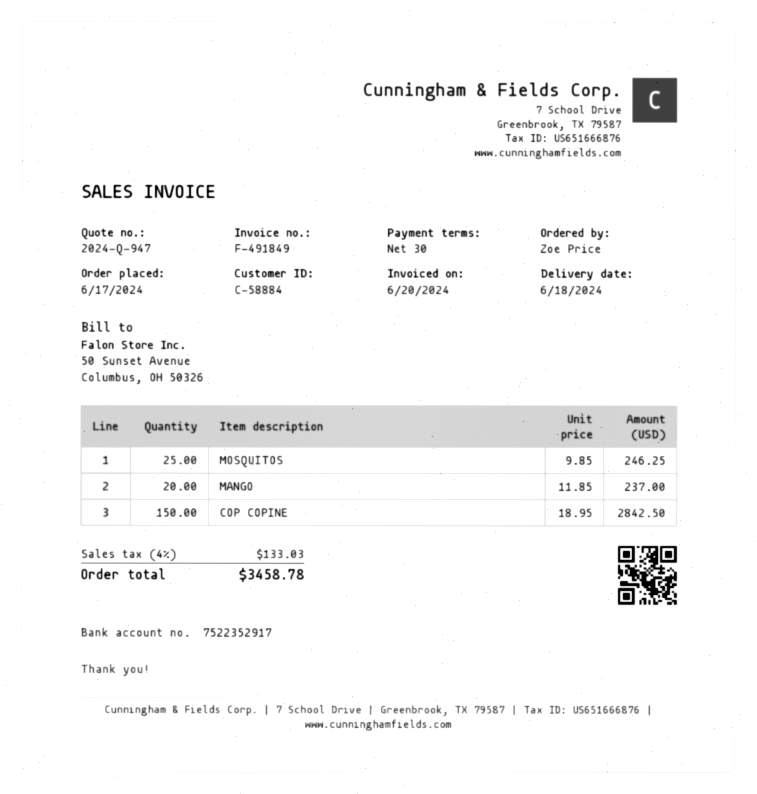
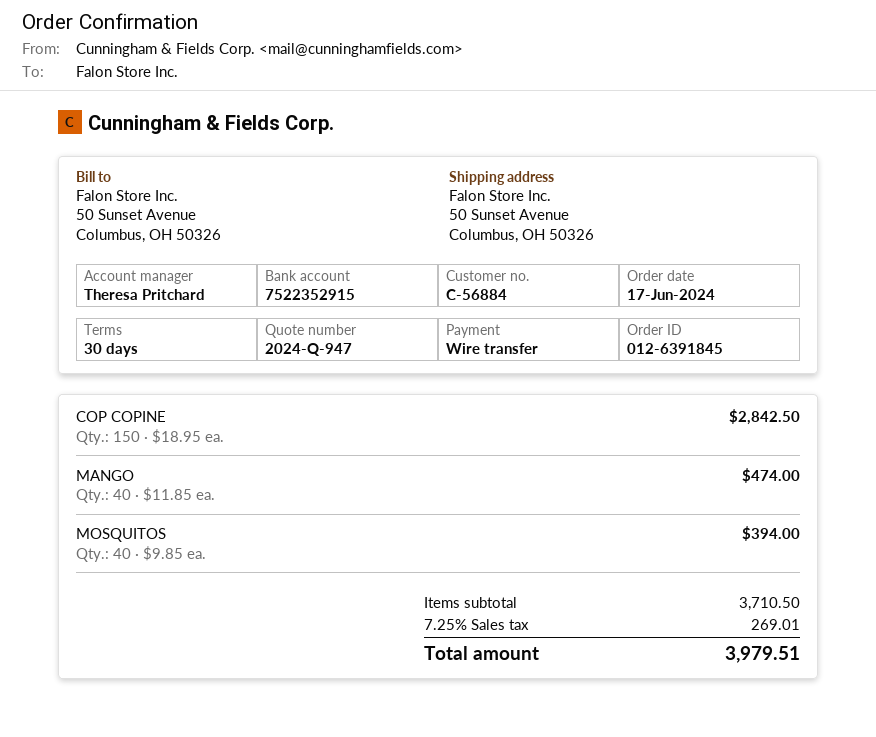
customer number: C-58884 -> C-56884
bank account: 7522352917 -> 7522352915
MOSQUITOS: 25 x 9.85 = 246.25 -> 40 x 9.85 = 394.00
MANGO: 20 x 11.85 = 237.00 -> 40 x 11.85 = 474.00
tax: 4% = 133.03 -> 7.25% = 269.01
total: 3458.78 -> 3979.51

